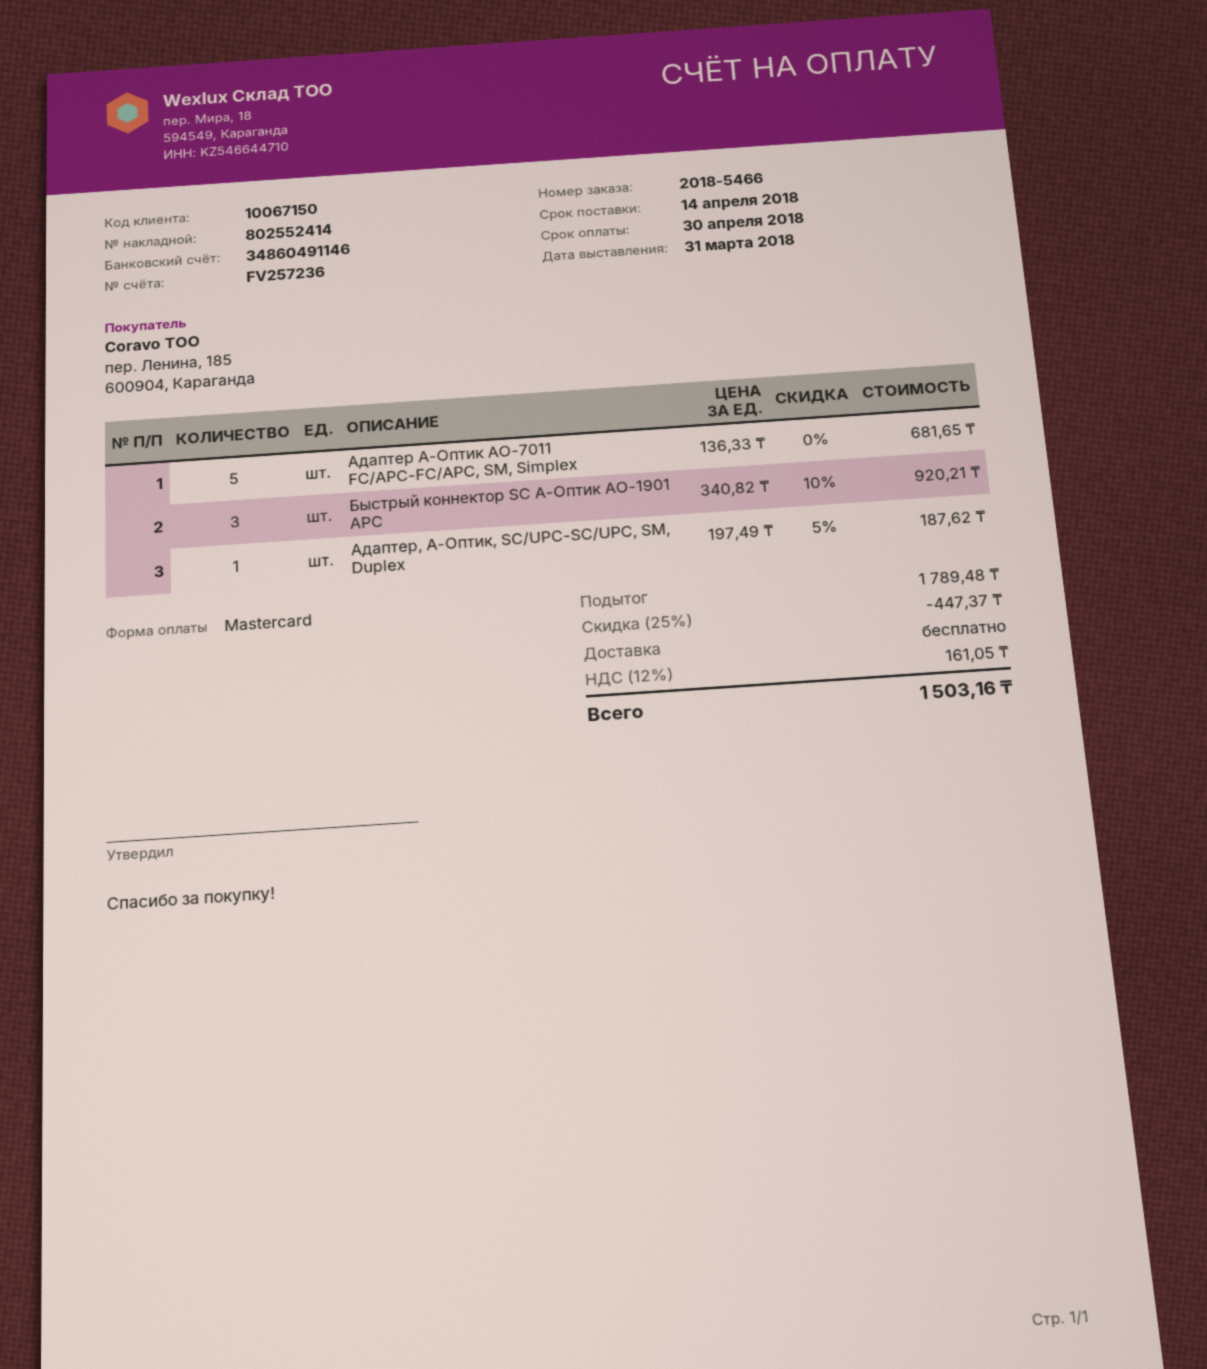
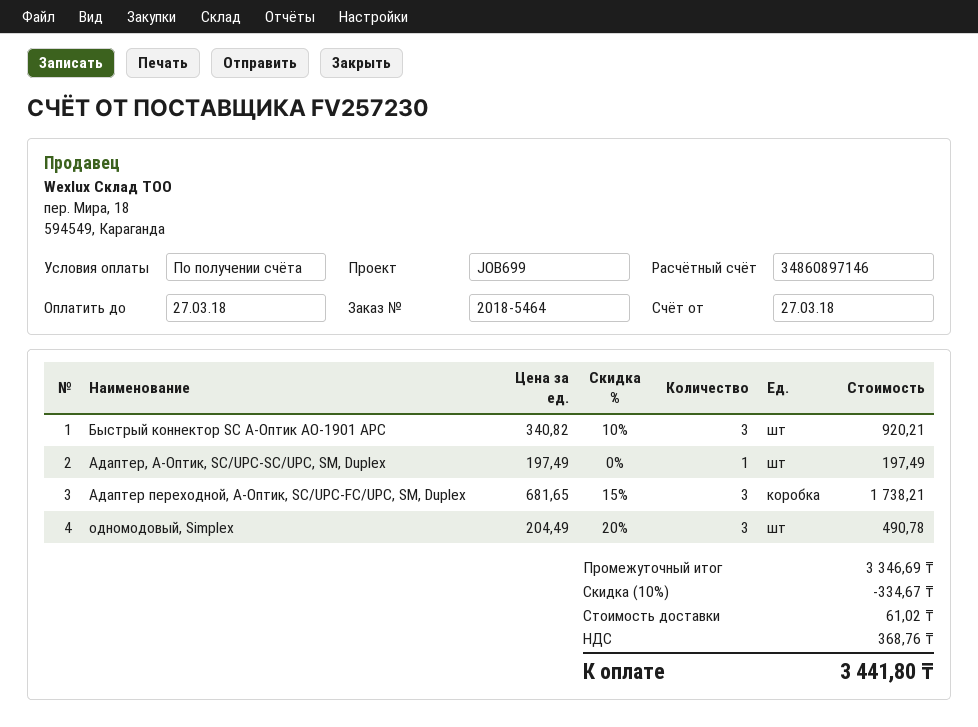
order number: 2018-5466 -> 2018-5464
invoice number: FV257236 -> FV257230
invoice date: 2018-03-31 -> 2018-03-27
due date: 2018-04-30 -> 2018-03-27
bank account: 34860491146 -> 34860897146
Адаптер А-Оптик АО-7011 FC/APC-FC/APC, SM, Simplex: 5 x 136.33 = 681.65 -> none
Адаптер, А-Оптик, SC/UPC-SC/UPC, SM, Duplex: 1 x 197.49 - 5% = 187.62 -> 1 x 197.49 = 197.49
Адаптер переходной, А-Оптик, SC/UPC-FC/UPC, SM, Duplex: none -> 3 x 681.65 - 15% = 1738.21
одномодовый, Simplex: none -> 3 x 204.49 - 20% = 490.78
subtotal: 1789.48 -> 3346.69
discount: 25% = 447.37 -> 10% = 334.67
shipping: 0.00 -> 61.02
tax: 161.05 -> 368.76
total: 1503.16 -> 3441.80

